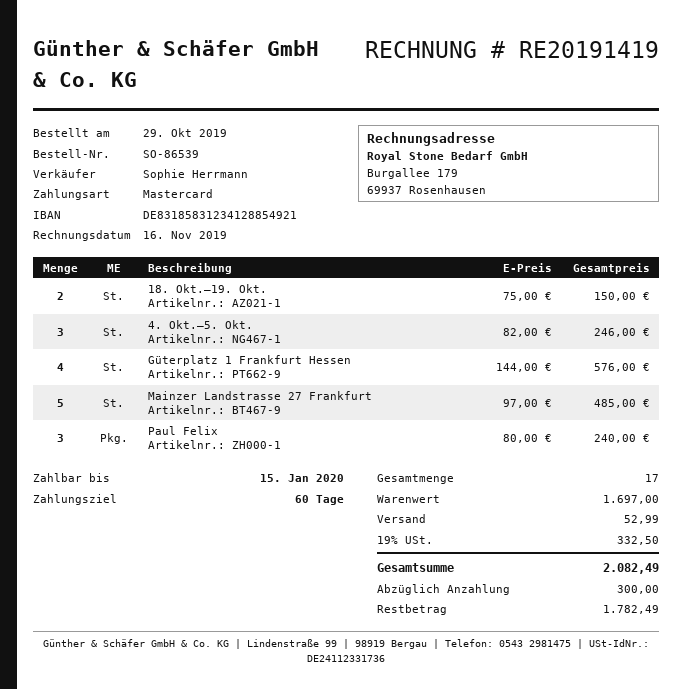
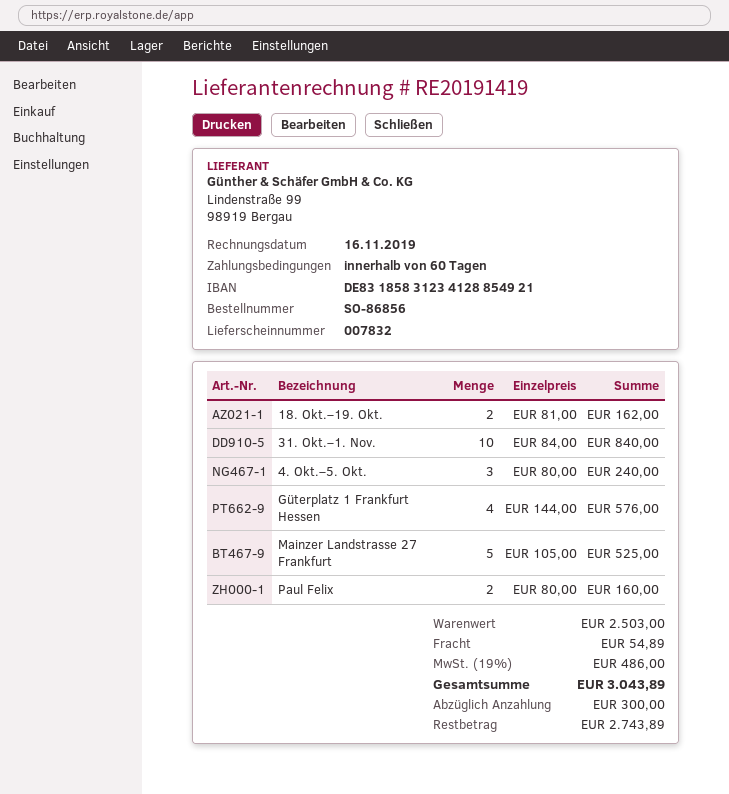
order number: SO-86539 -> SO-86856
18. Okt.–19. Okt.: 2 x 75.00 = 150.00 -> 2 x 81.00 = 162.00
4. Okt.–5. Okt.: 3 x 82.00 = 246.00 -> 3 x 80.00 = 240.00
Mainzer Landstrasse 27 Frankfurt: 5 x 97.00 = 485.00 -> 5 x 105.00 = 525.00
Paul Felix: 3 x 80.00 = 240.00 -> 2 x 80.00 = 160.00
31. Okt.–1. Nov.: none -> 10 x 84.00 = 840.00
subtotal: 1697.00 -> 2503.00
shipping: 52.99 -> 54.89
tax: 19% = 332.50 -> 19% = 486.00
total: 2082.49 -> 3043.89
balance: 1782.49 -> 2743.89

